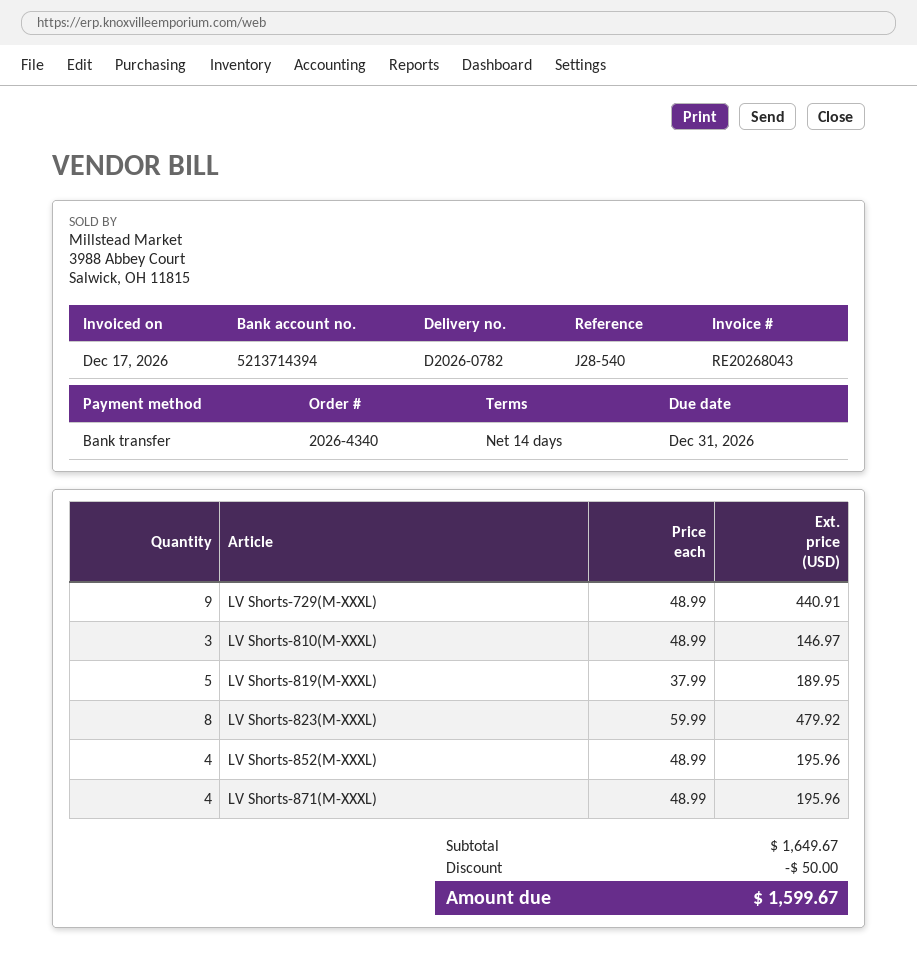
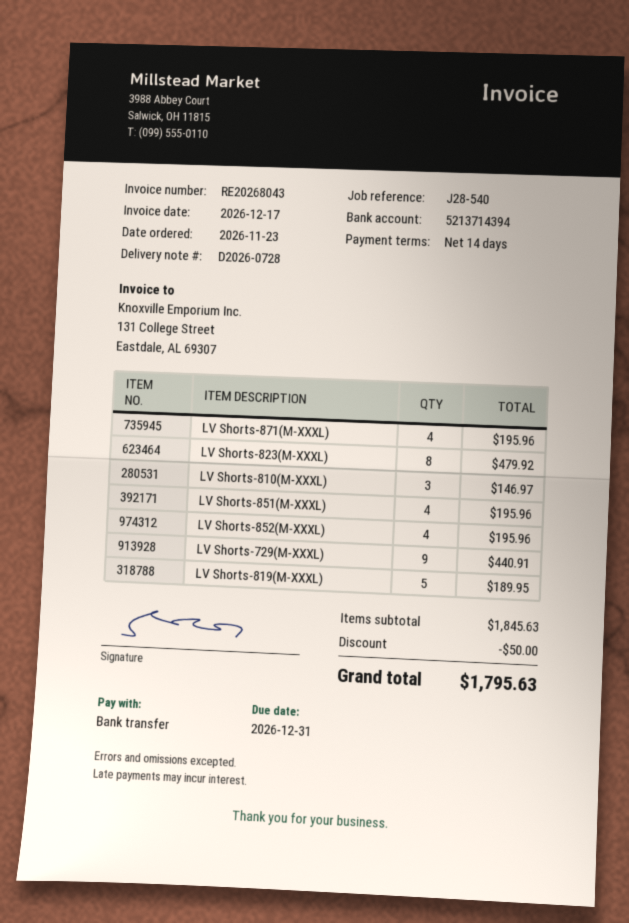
delivery note number: D2026-0782 -> D2026-0728
LV Shorts-851(M-XXXL): none -> 4 for 195.96
subtotal: 1649.67 -> 1845.63
total: 1599.67 -> 1795.63

